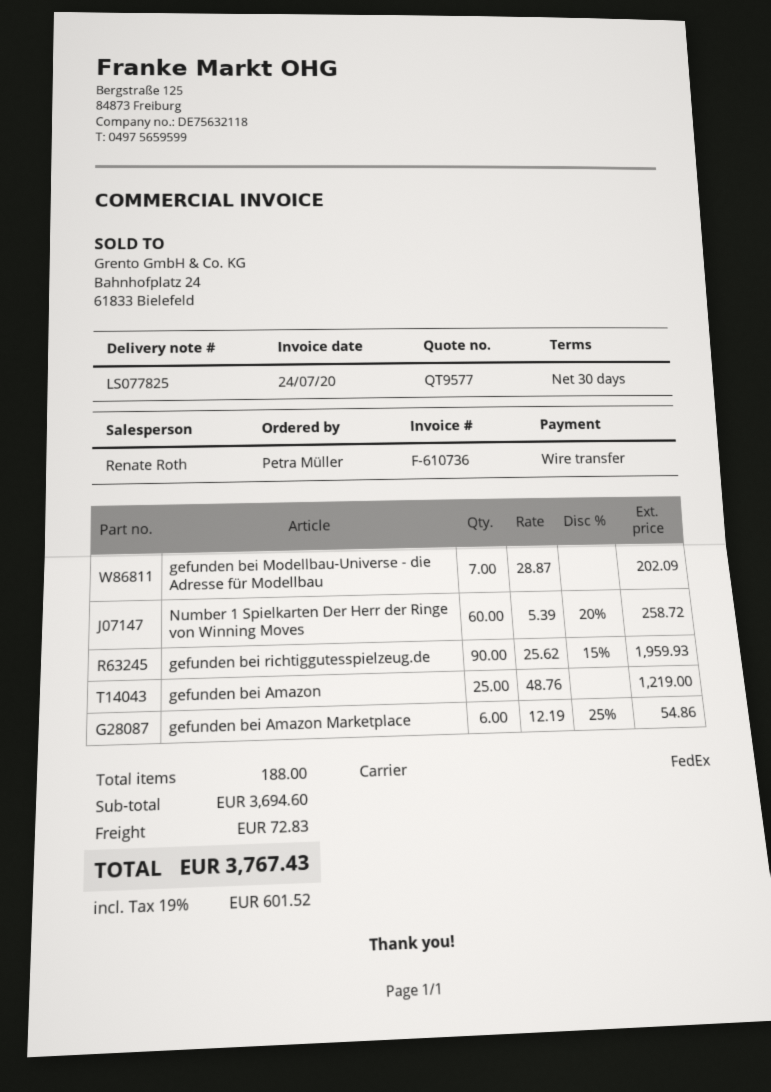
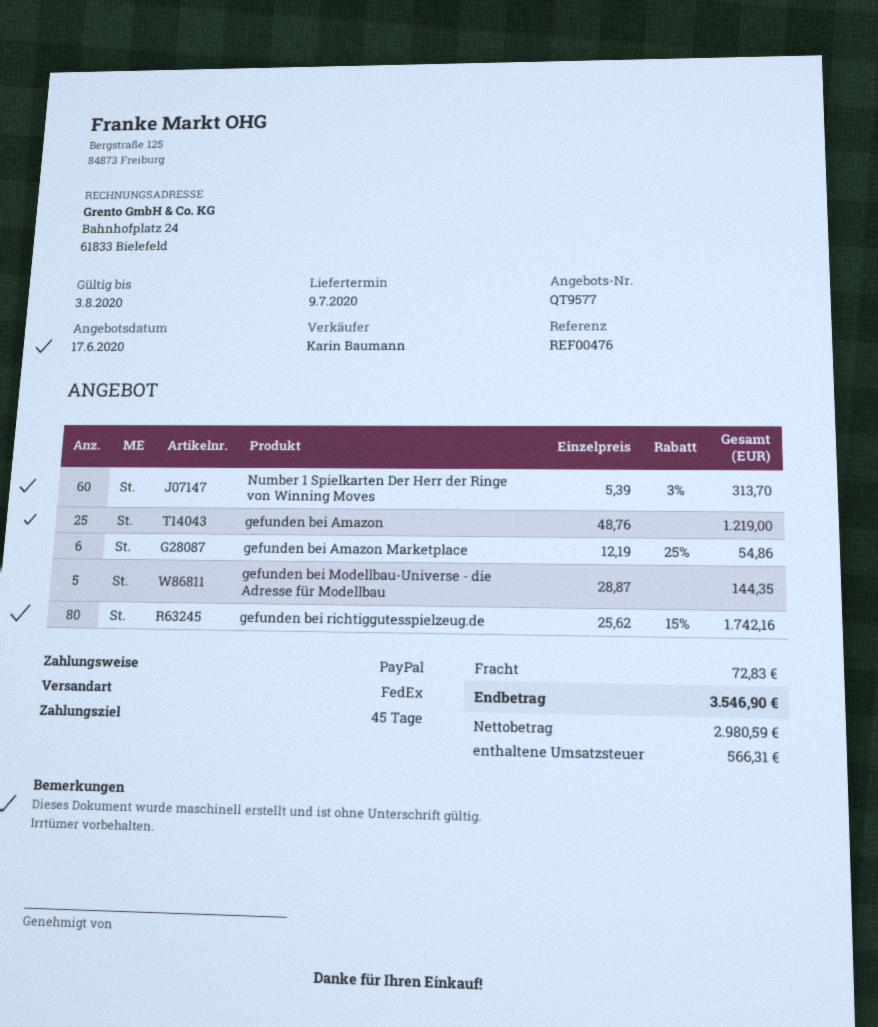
payment terms: 30 days -> 45 days
sales rep: Renate Roth -> Karin Baumann
payment method: bank transfer -> PayPal
gefunden bei Modellbau-Universe - die Adresse für Modellbau: 7 x 28.87 = 202.09 -> 5 x 28.87 = 144.35
Number 1 Spielkarten Der Herr der Ringe von Winning Moves: 60 x 5.39 - 20% = 258.72 -> 60 x 5.39 - 3% = 313.70
gefunden bei richtiggutesspielzeug.de: 90 x 25.62 - 15% = 1959.93 -> 80 x 25.62 - 15% = 1742.16
tax: 601.52 -> 566.31
total: 3767.43 -> 3546.90

